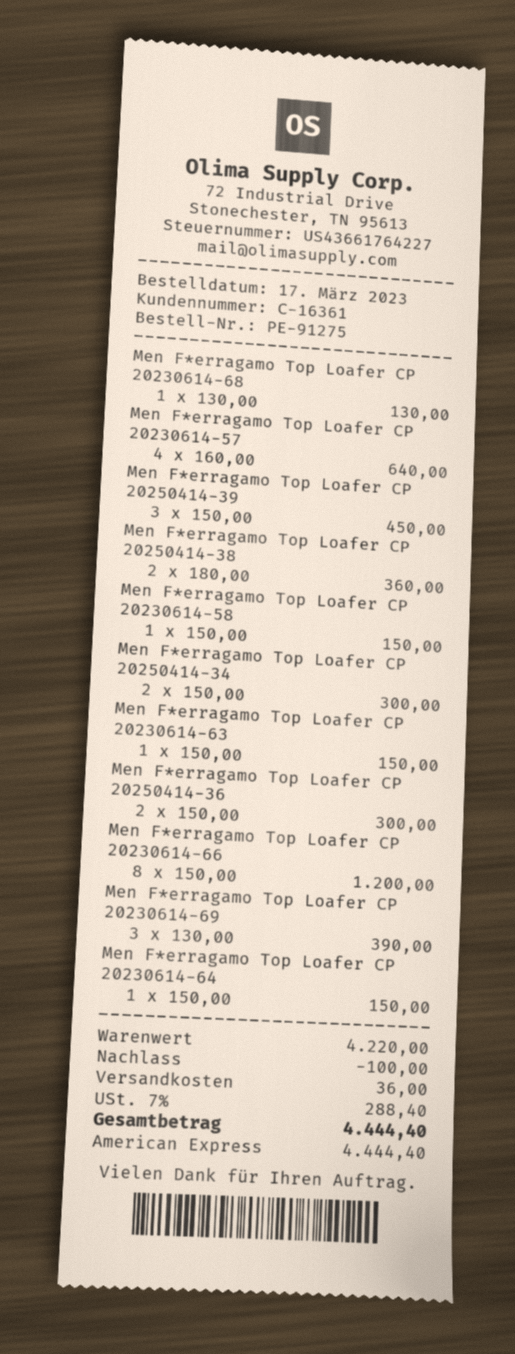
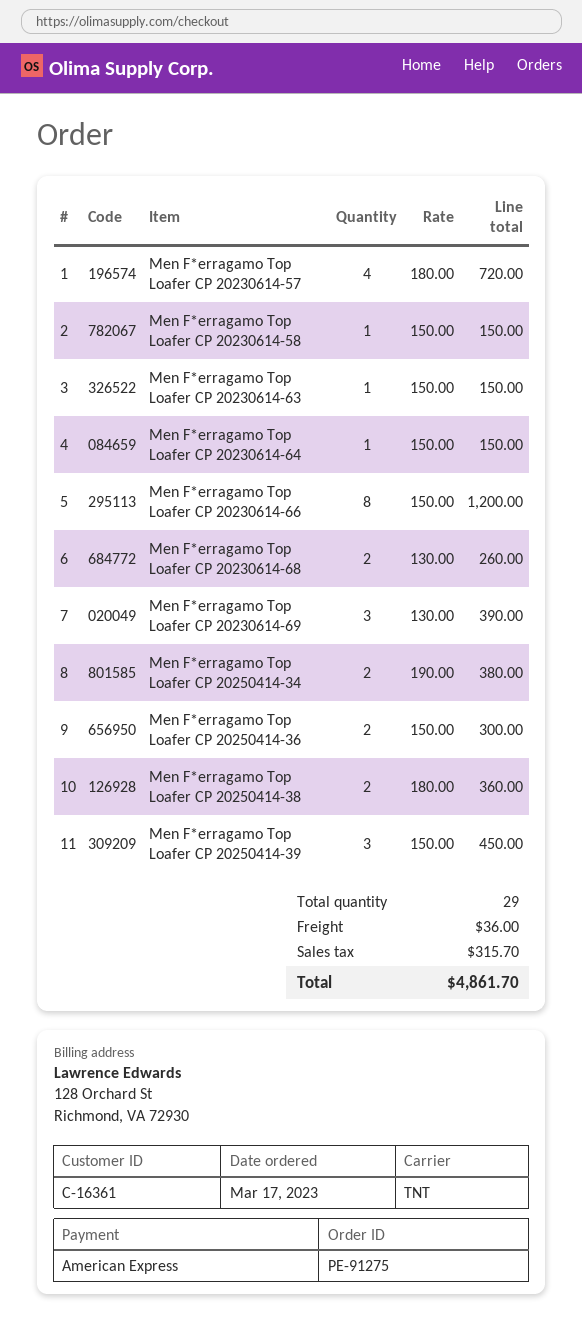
Men F*erragamo Top Loafer CP 20230614-68: 1 x 130.00 = 130.00 -> 2 x 130.00 = 260.00
Men F*erragamo Top Loafer CP 20230614-57: 4 x 160.00 = 640.00 -> 4 x 180.00 = 720.00
Men F*erragamo Top Loafer CP 20250414-34: 2 x 150.00 = 300.00 -> 2 x 190.00 = 380.00
discount: 100.00 -> none
tax: 288.40 -> 315.70
total: 4444.40 -> 4861.70

